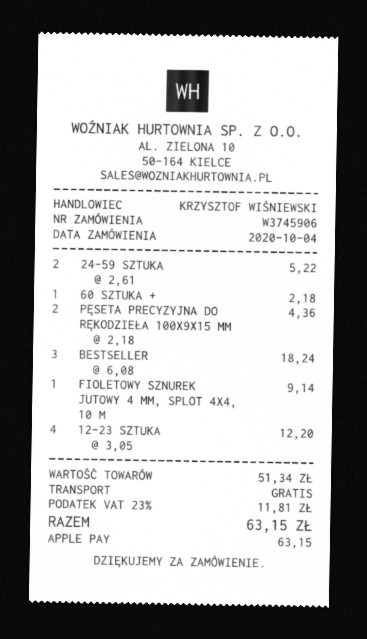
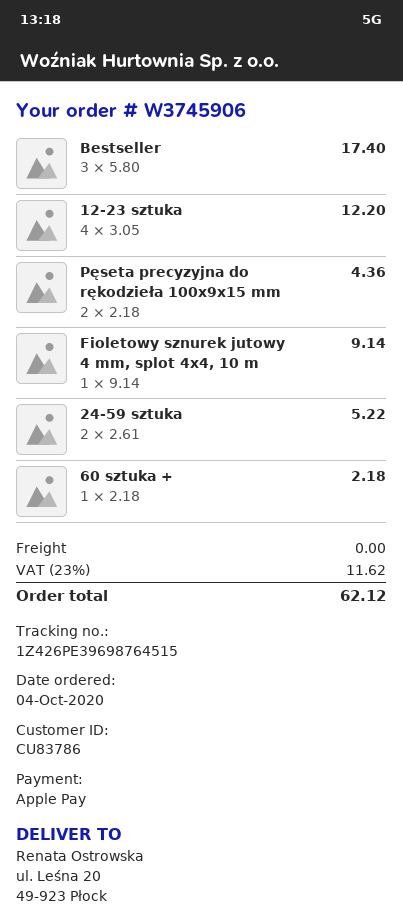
BESTSELLER: 3 x 6.08 = 18.24 -> 3 x 5.80 = 17.40
tax: 23% = 11.81 -> 23% = 11.62
total: 63.15 -> 62.12

